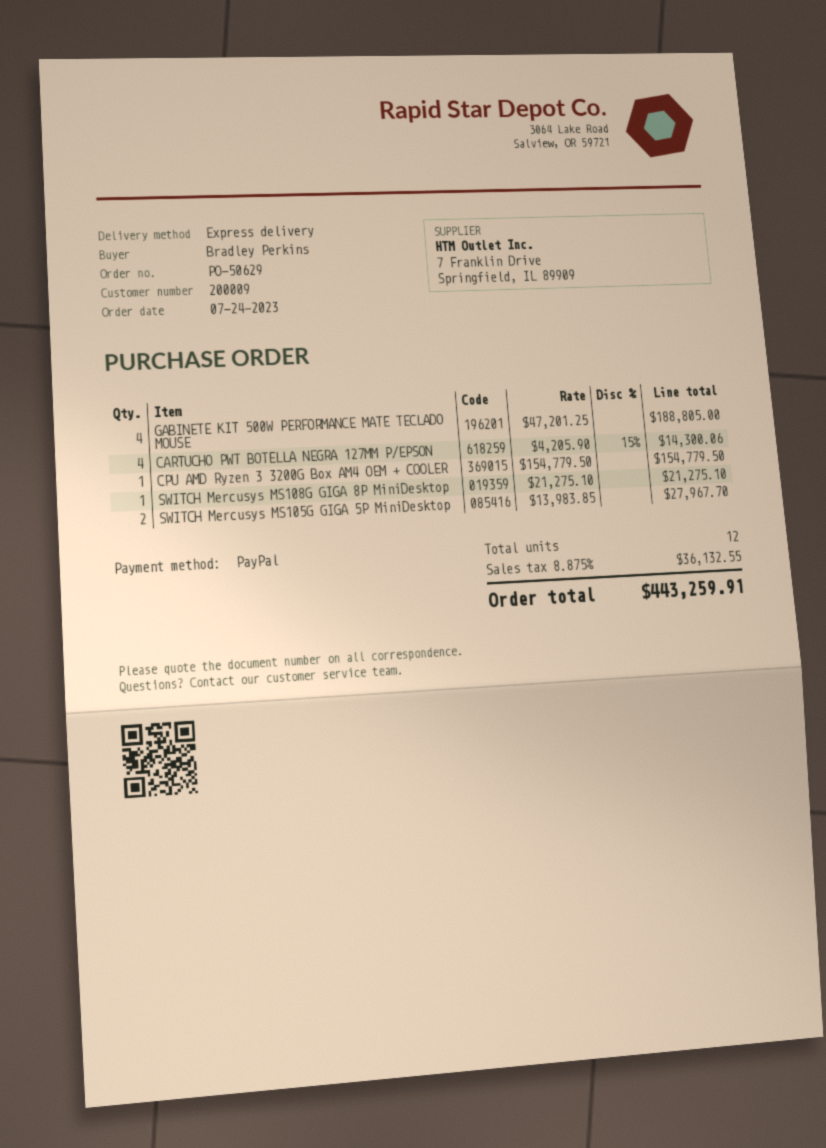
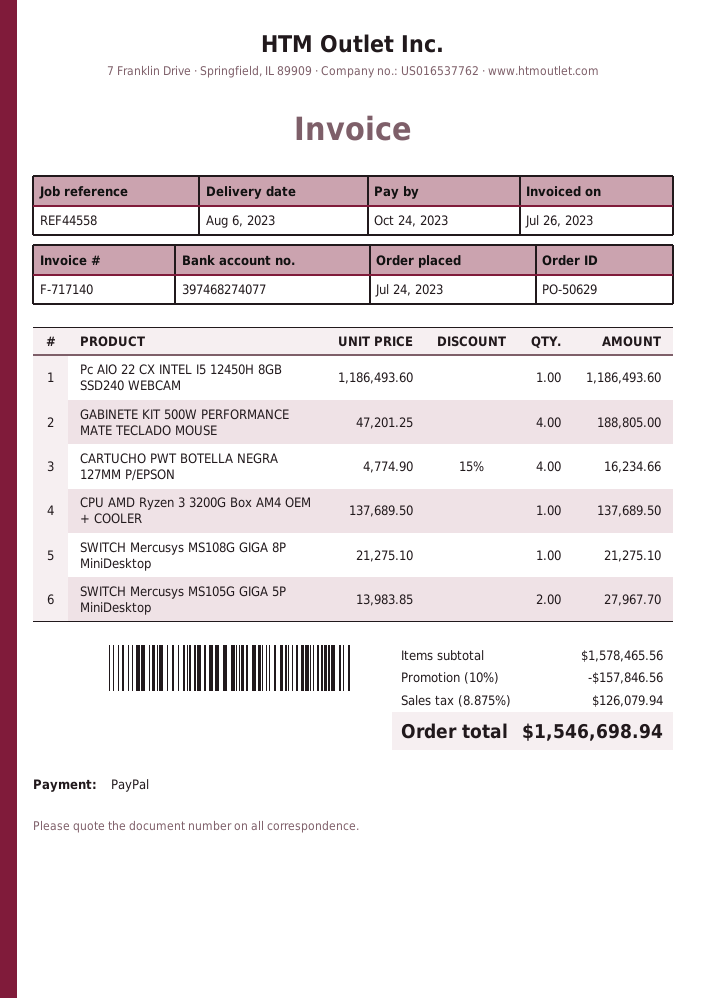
CARTUCHO PWT BOTELLA NEGRA 127MM P/EPSON: 4 x 4205.90 - 15% = 14300.06 -> 4 x 4774.90 - 15% = 16234.66
CPU AMD Ryzen 3 3200G Box AM4 OEM + COOLER: 1 x 154779.50 = 154779.50 -> 1 x 137689.50 = 137689.50
Pc AIO 22 CX INTEL I5 12450H 8GB SSD240 WEBCAM: none -> 1 x 1186493.60 = 1186493.60
discount: none -> 10% = 157846.56
tax: 8.875% = 36132.55 -> 8.875% = 126079.94
total: 443259.91 -> 1546698.94

